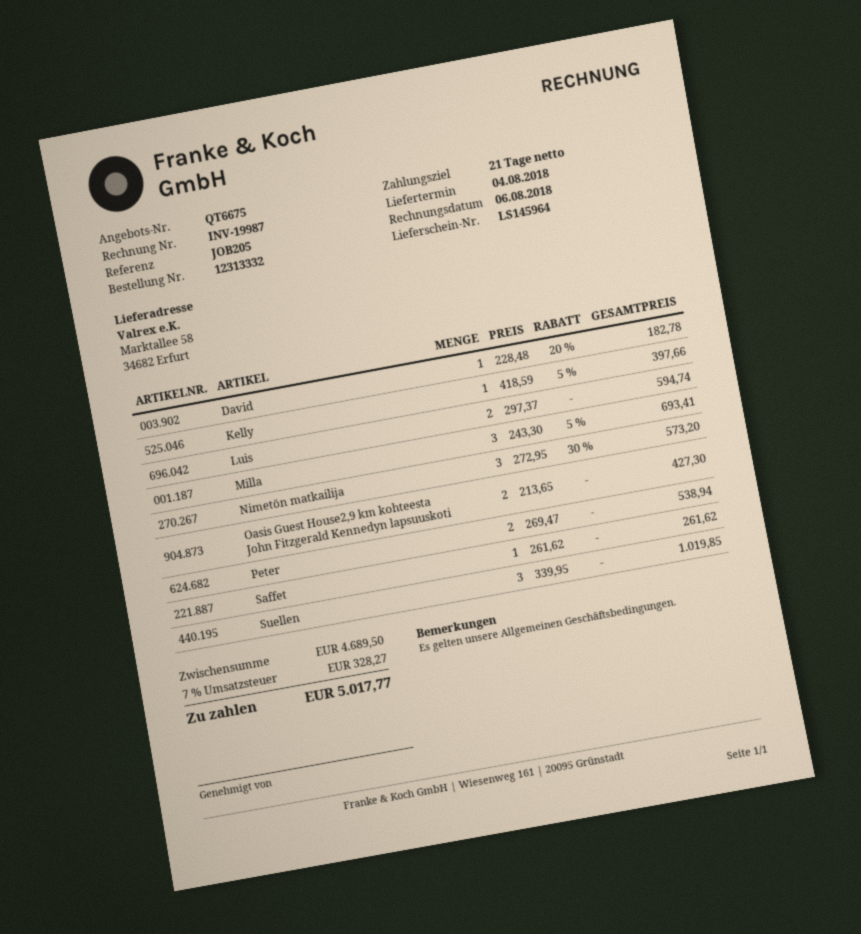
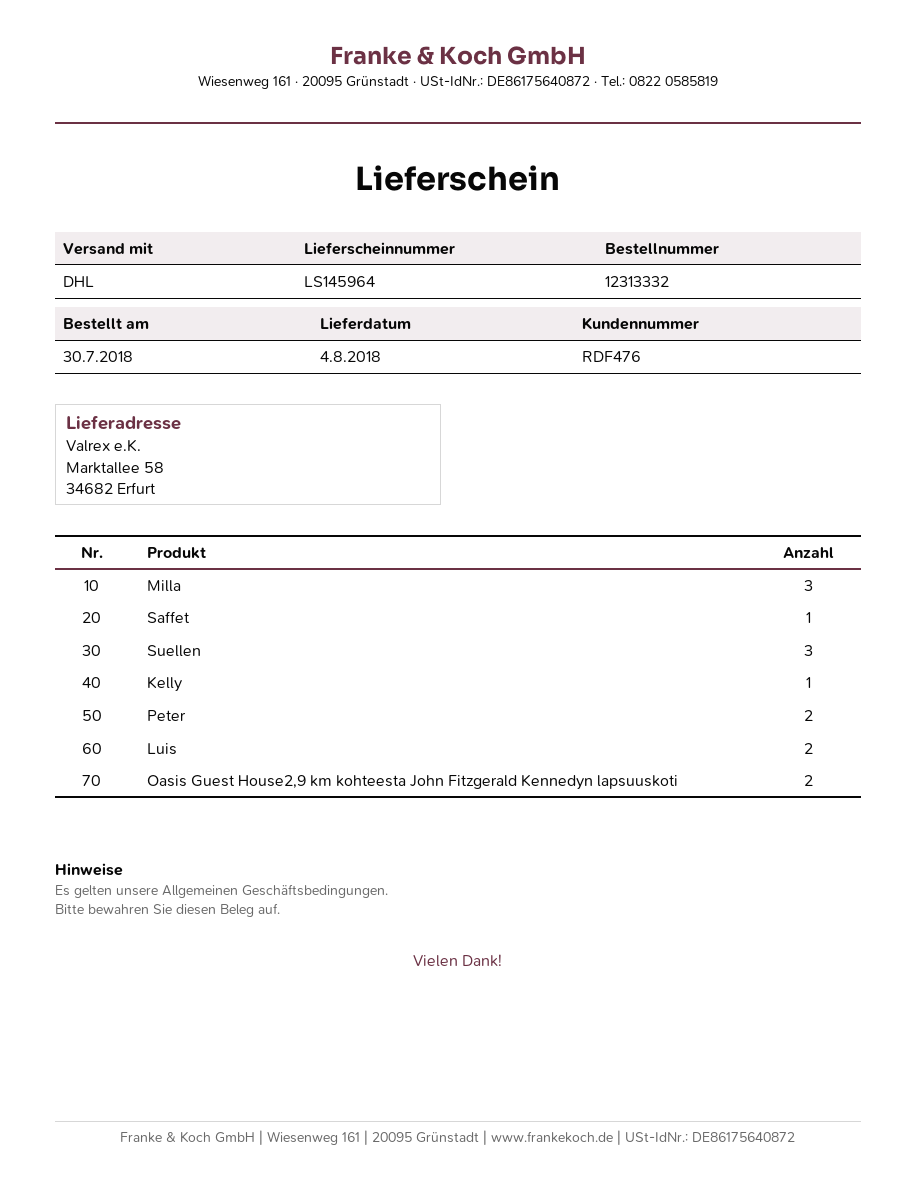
David: 1 -> none
Nimetön matkailija: 3 -> none

